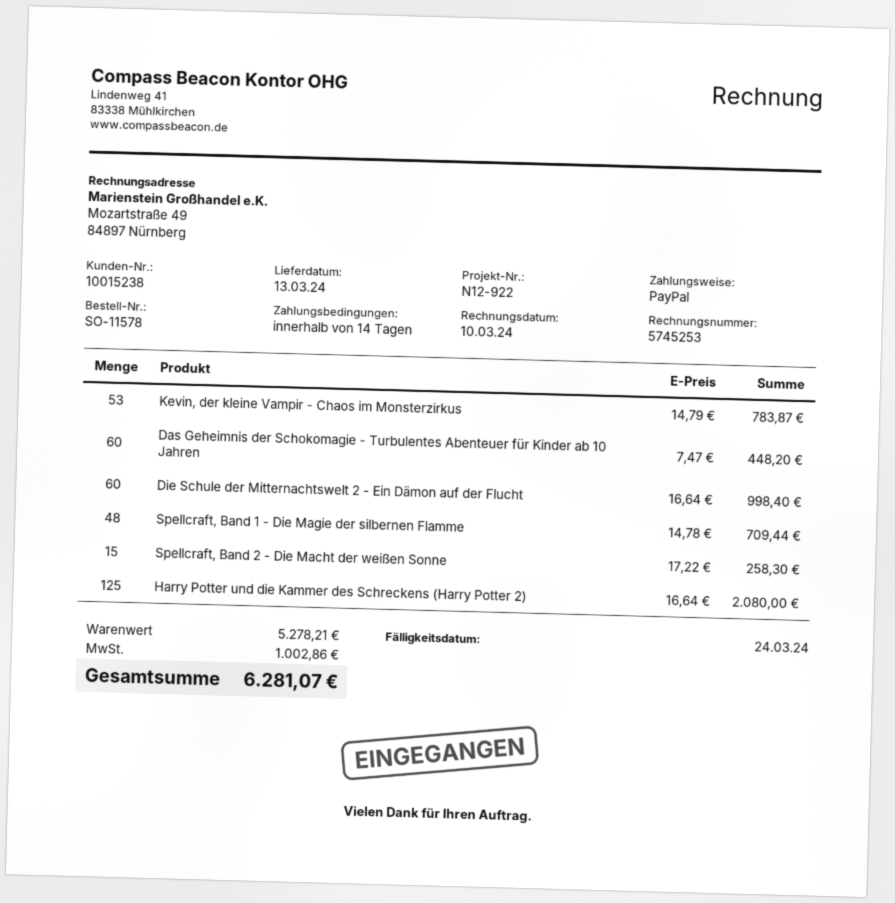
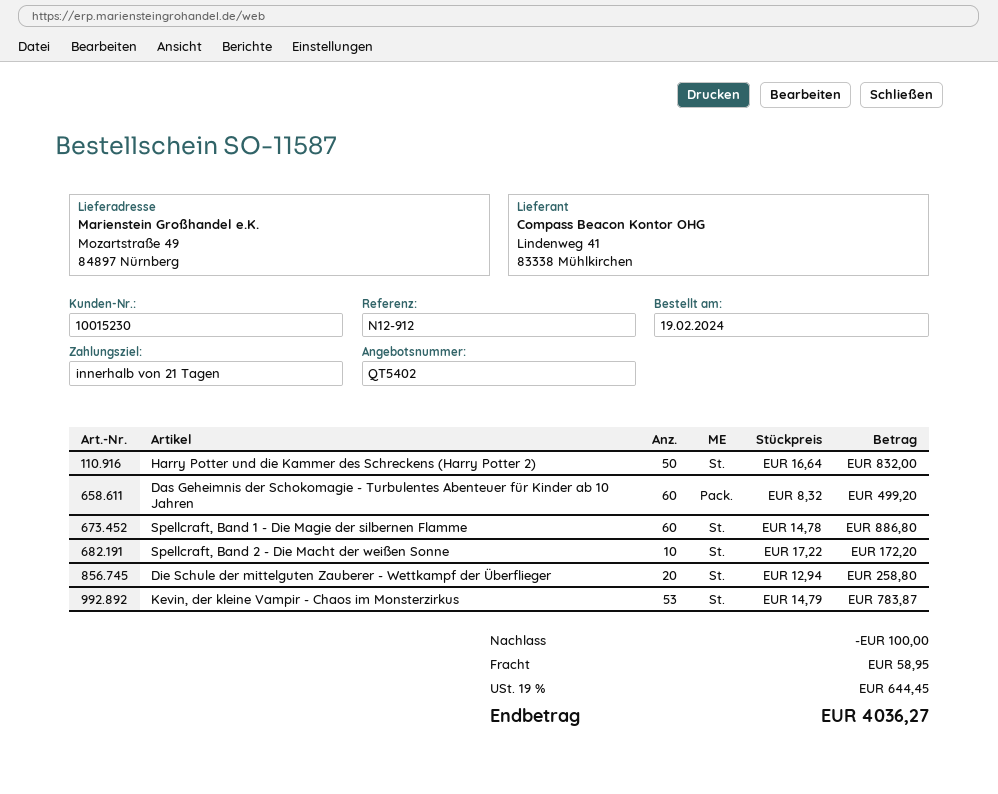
order number: SO-11578 -> SO-11587
payment terms: 14 days -> 21 days
customer number: 10015238 -> 10015230
reference: N12-922 -> N12-912
Das Geheimnis der Schokomagie - Turbulentes Abenteuer für Kinder ab 10 Jahren: 60 x 7.47 = 448.20 -> 60 x 8.32 = 499.20
Die Schule der Mitternachtswelt 2 - Ein Dämon auf der Flucht: 60 x 16.64 = 998.40 -> none
Spellcraft, Band 1 - Die Magie der silbernen Flamme: 48 x 14.78 = 709.44 -> 60 x 14.78 = 886.80
Spellcraft, Band 2 - Die Macht der weißen Sonne: 15 x 17.22 = 258.30 -> 10 x 17.22 = 172.20
Harry Potter und die Kammer des Schreckens (Harry Potter 2): 125 x 16.64 = 2080.00 -> 50 x 16.64 = 832.00
Die Schule der mittelguten Zauberer - Wettkampf der Überflieger: none -> 20 x 12.94 = 258.80
discount: none -> 100.00
shipping: none -> 58.95
tax: 1002.86 -> 644.45
total: 6281.07 -> 4036.27

